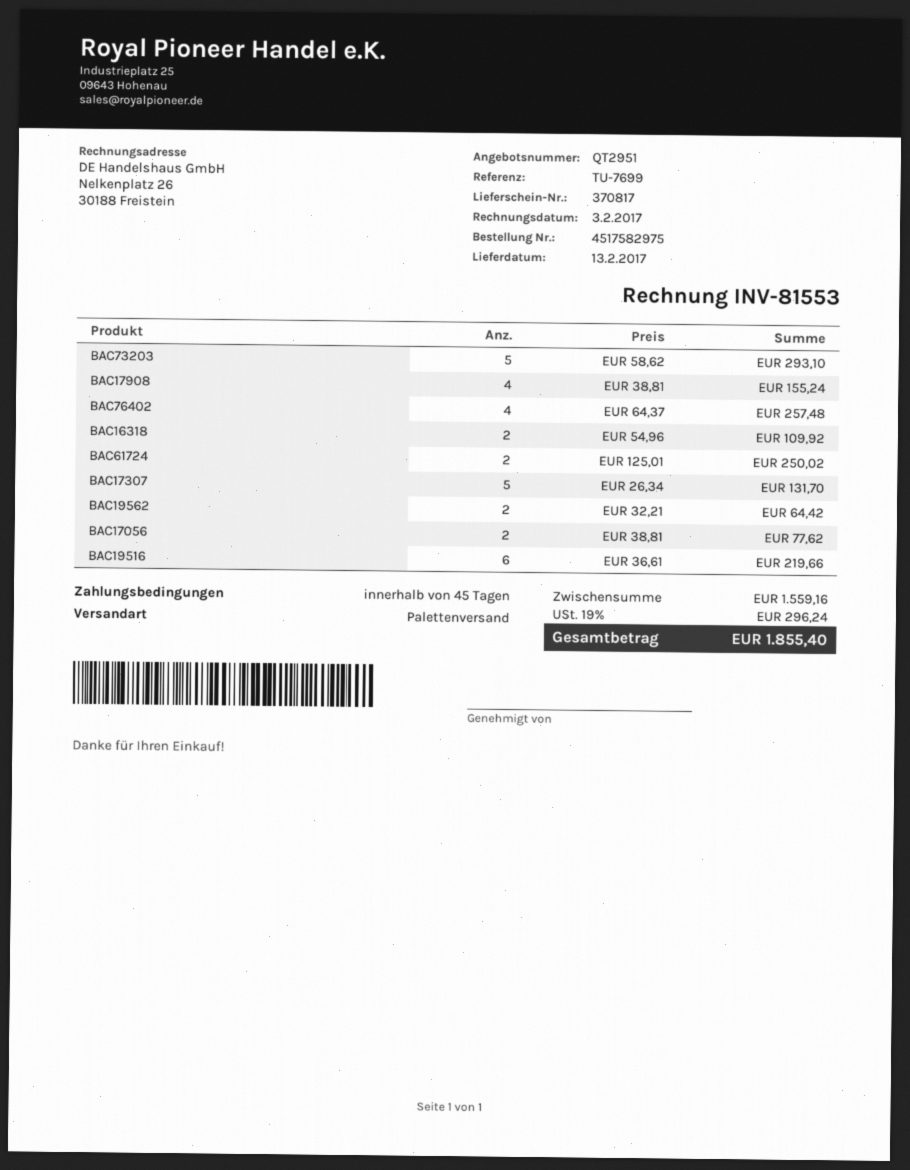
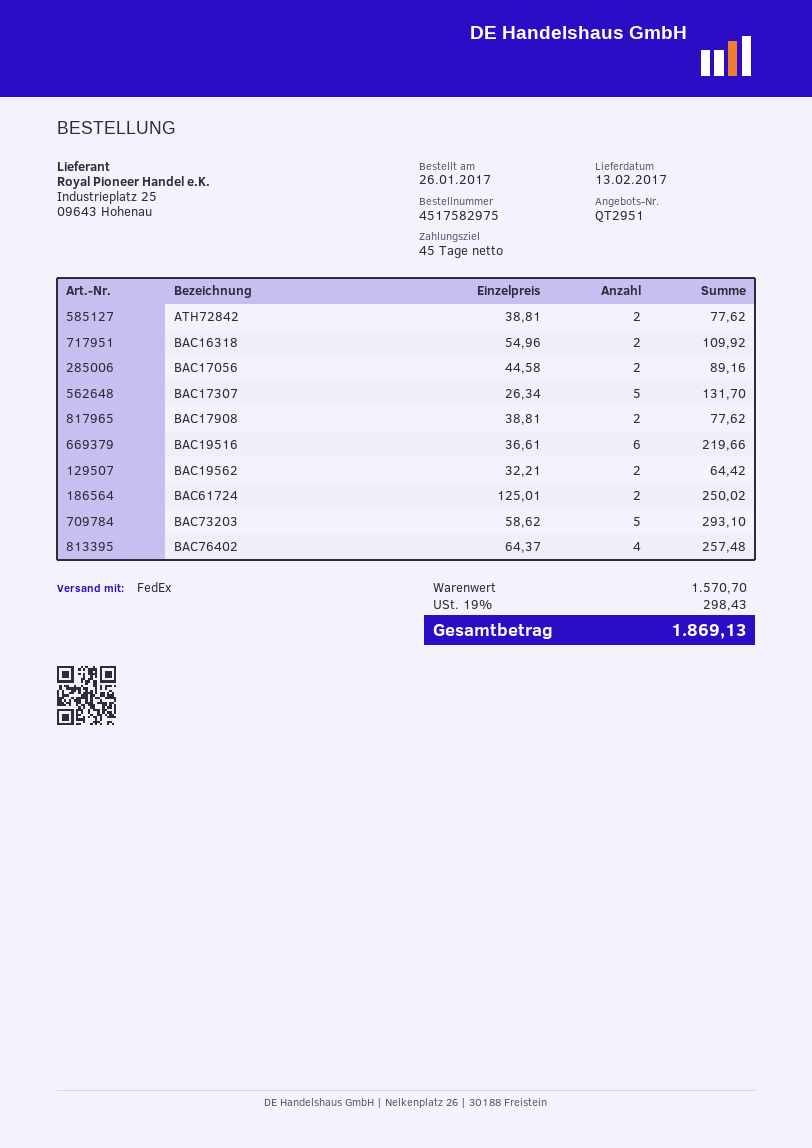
shipping method: pallet freight -> FedEx
BAC17908: 4 x 38.81 = 155.24 -> 2 x 38.81 = 77.62
BAC17056: 2 x 38.81 = 77.62 -> 2 x 44.58 = 89.16
ATH72842: none -> 2 x 38.81 = 77.62
subtotal: 1559.16 -> 1570.70
tax: 19% = 296.24 -> 19% = 298.43
total: 1855.40 -> 1869.13

